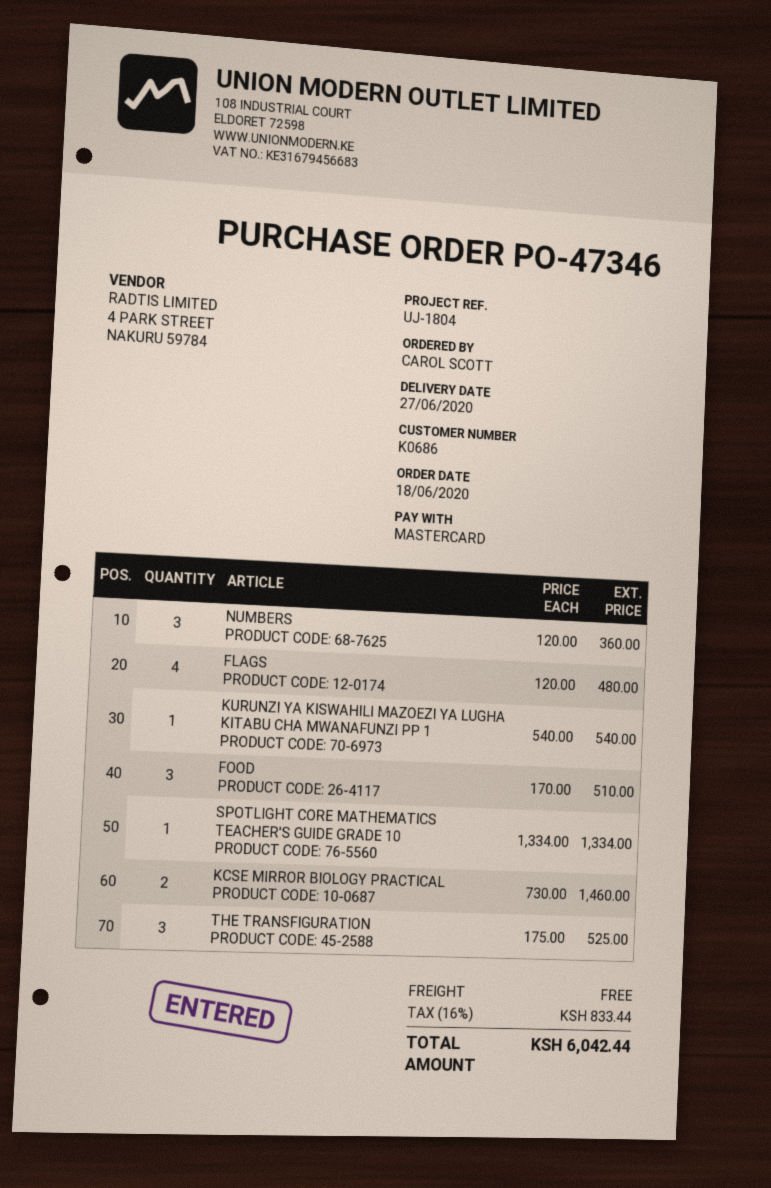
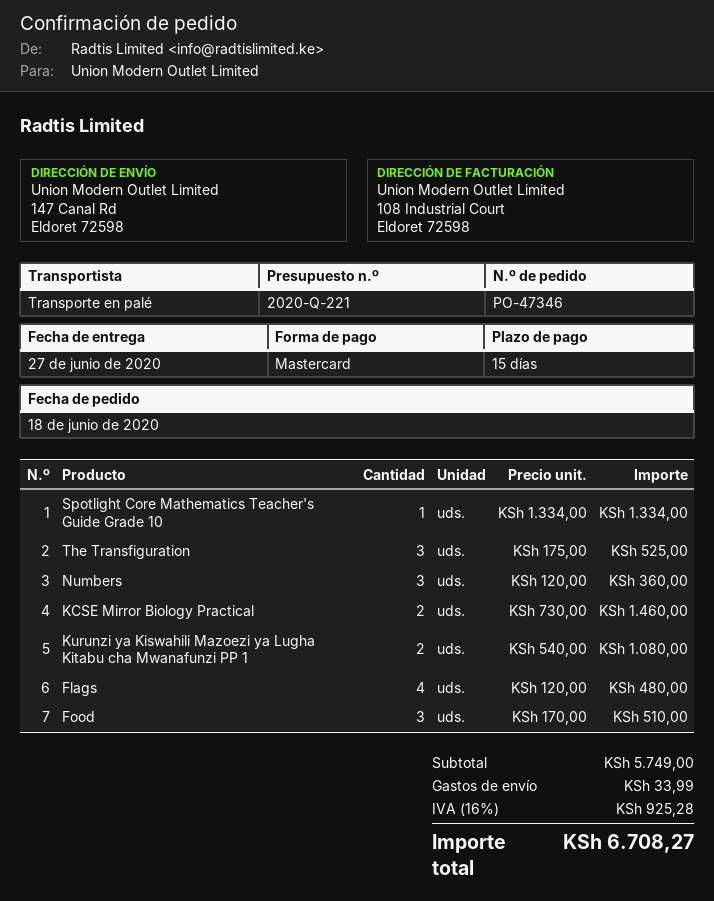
KURUNZI YA KISWAHILI MAZOEZI YA LUGHA KITABU CHA MWANAFUNZI PP 1: 1 x 540.00 = 540.00 -> 2 x 540.00 = 1080.00
shipping: 0.00 -> 33.99
tax: 16% = 833.44 -> 16% = 925.28
total: 6042.44 -> 6708.27

